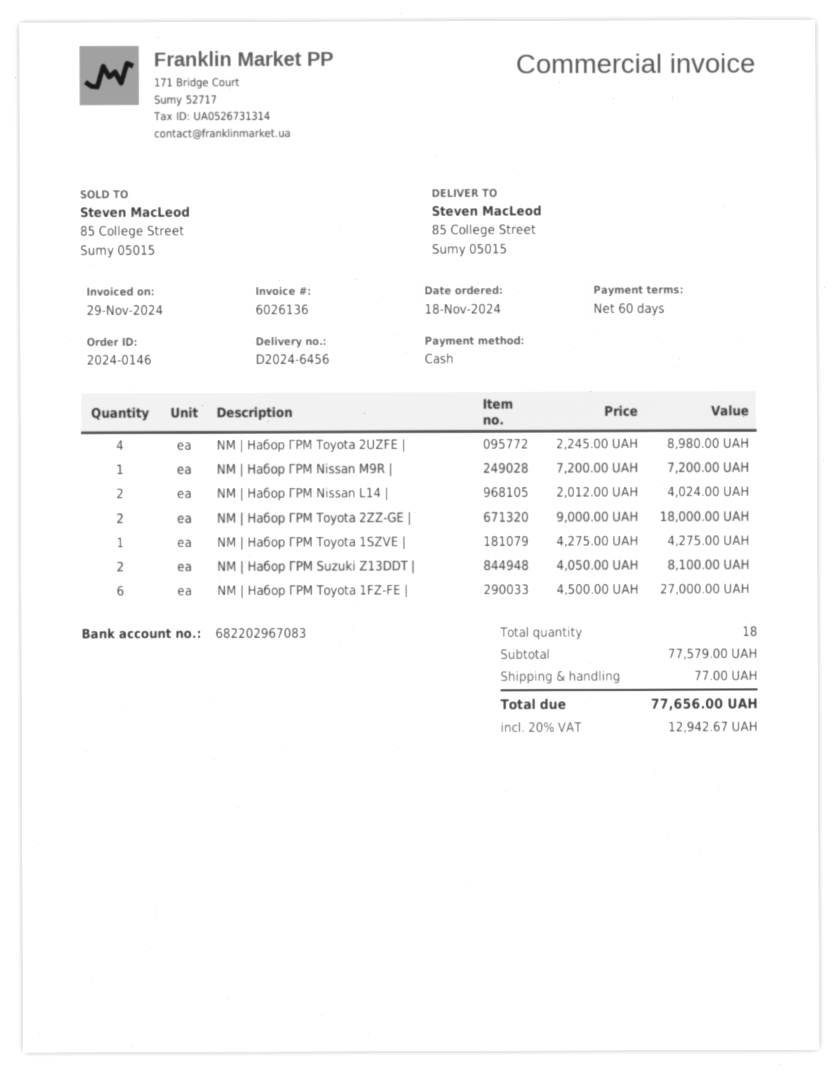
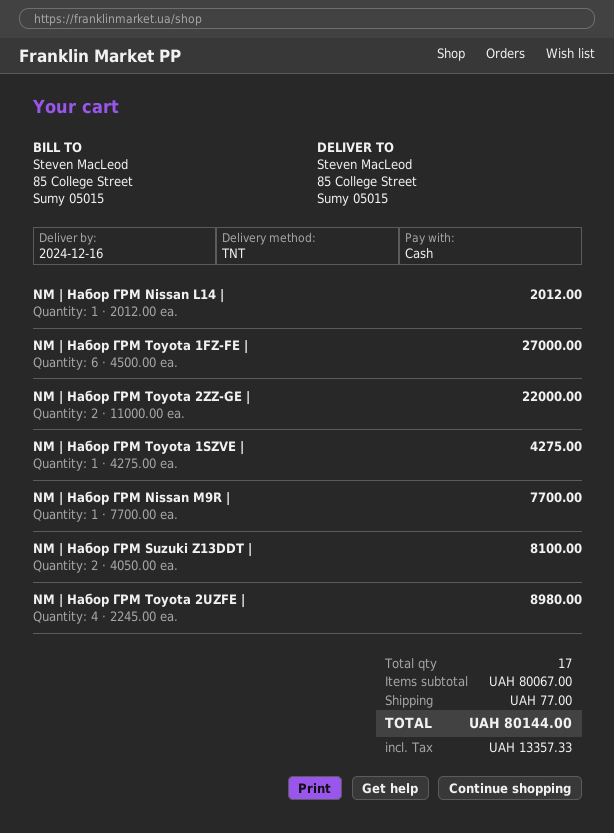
NM | Набор ГРМ Nissan M9R |: 1 x 7200.00 = 7200.00 -> 1 x 7700.00 = 7700.00
NM | Набор ГРМ Nissan L14 |: 2 x 2012.00 = 4024.00 -> 1 x 2012.00 = 2012.00
NM | Набор ГРМ Toyota 2ZZ-GE |: 2 x 9000.00 = 18000.00 -> 2 x 11000.00 = 22000.00
total quantity: 18 -> 17
subtotal: 77579.00 -> 80067.00
tax: 12942.67 -> 13357.33
total: 77656.00 -> 80144.00

